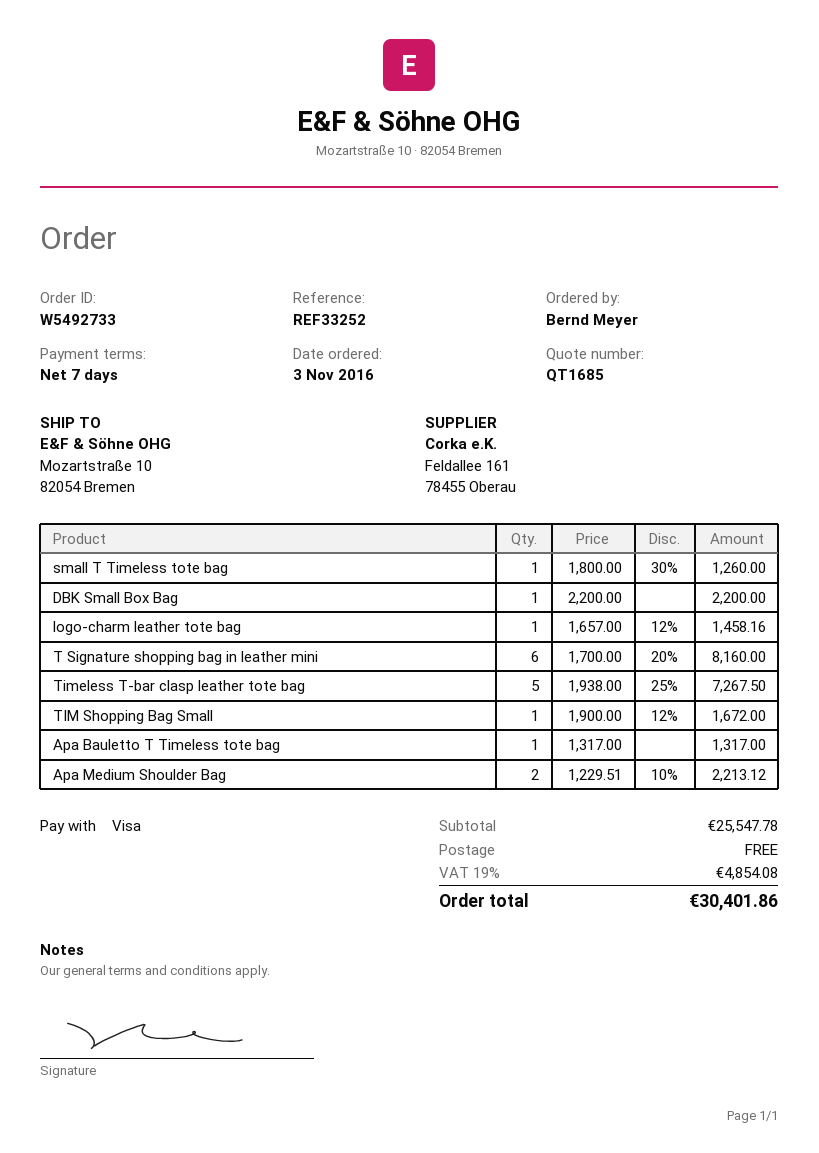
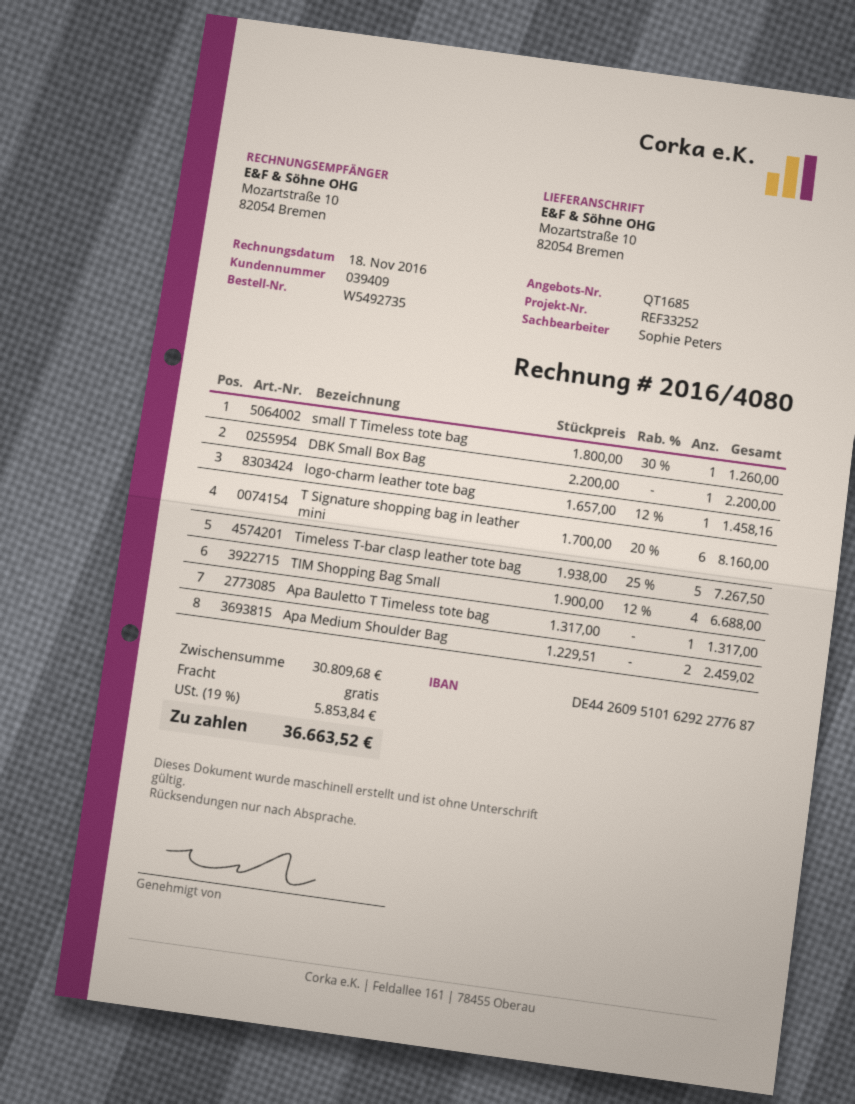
order number: W5492733 -> W5492735
TIM Shopping Bag Small: 1 x 1900.00 - 12% = 1672.00 -> 4 x 1900.00 - 12% = 6688.00
Apa Medium Shoulder Bag: 2 x 1229.51 - 10% = 2213.12 -> 2 x 1229.51 = 2459.02
subtotal: 25547.78 -> 30809.68
tax: 19% = 4854.08 -> 19% = 5853.84
total: 30401.86 -> 36663.52

